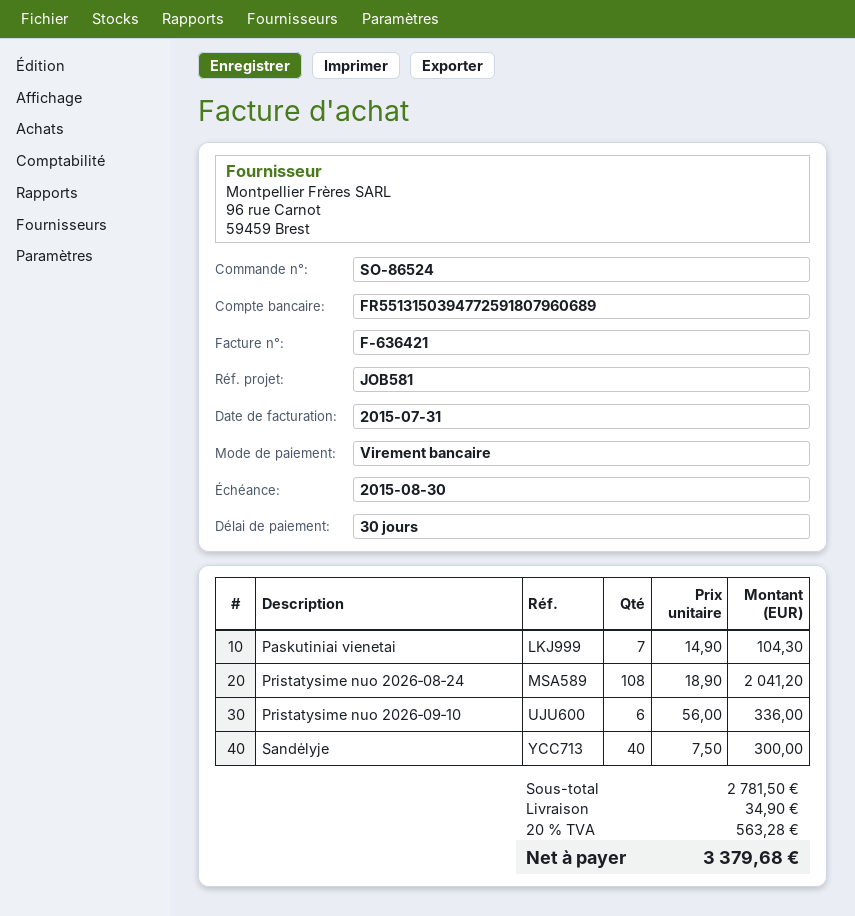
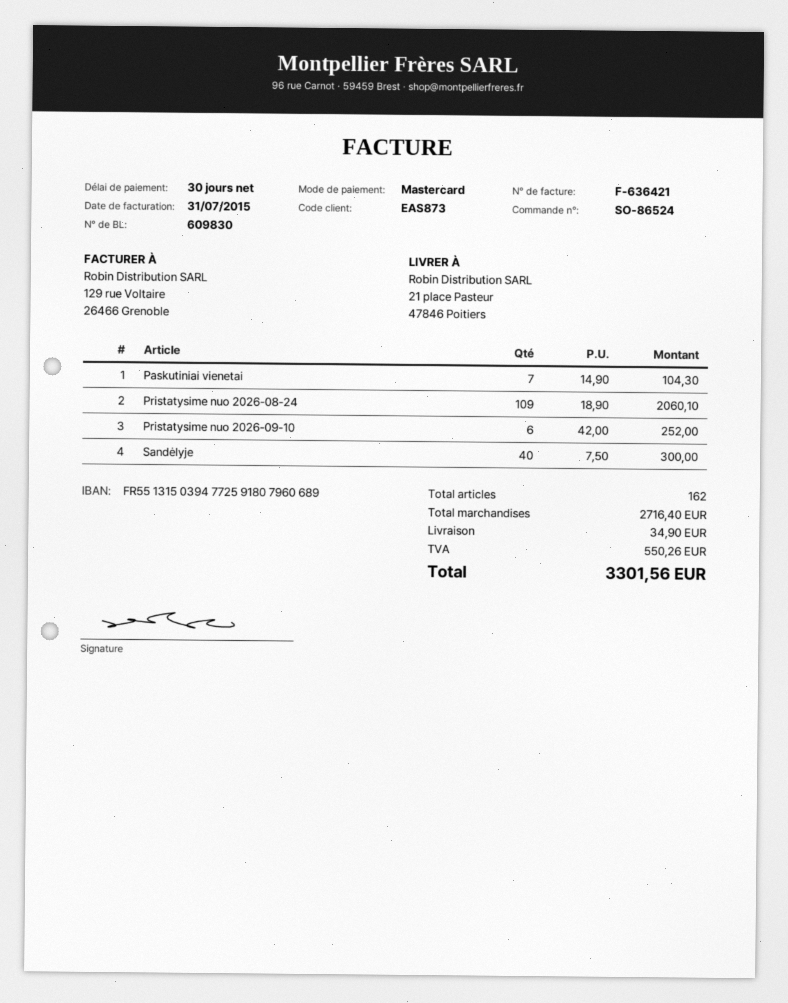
payment method: bank transfer -> Mastercard
Pristatysime nuo 2026‑08‑24: 108 x 18.90 = 2041.20 -> 109 x 18.90 = 2060.10
Pristatysime nuo 2026‑09‑10: 6 x 56.00 = 336.00 -> 6 x 42.00 = 252.00
subtotal: 2781.50 -> 2716.40
tax: 563.28 -> 550.26
total: 3379.68 -> 3301.56

